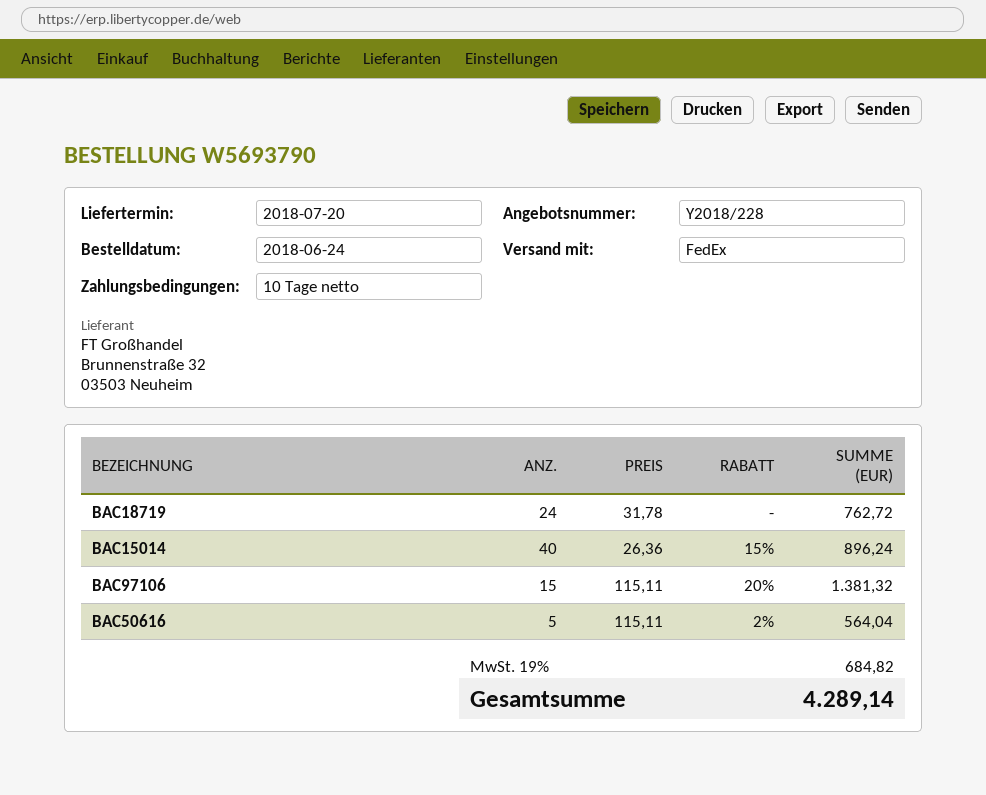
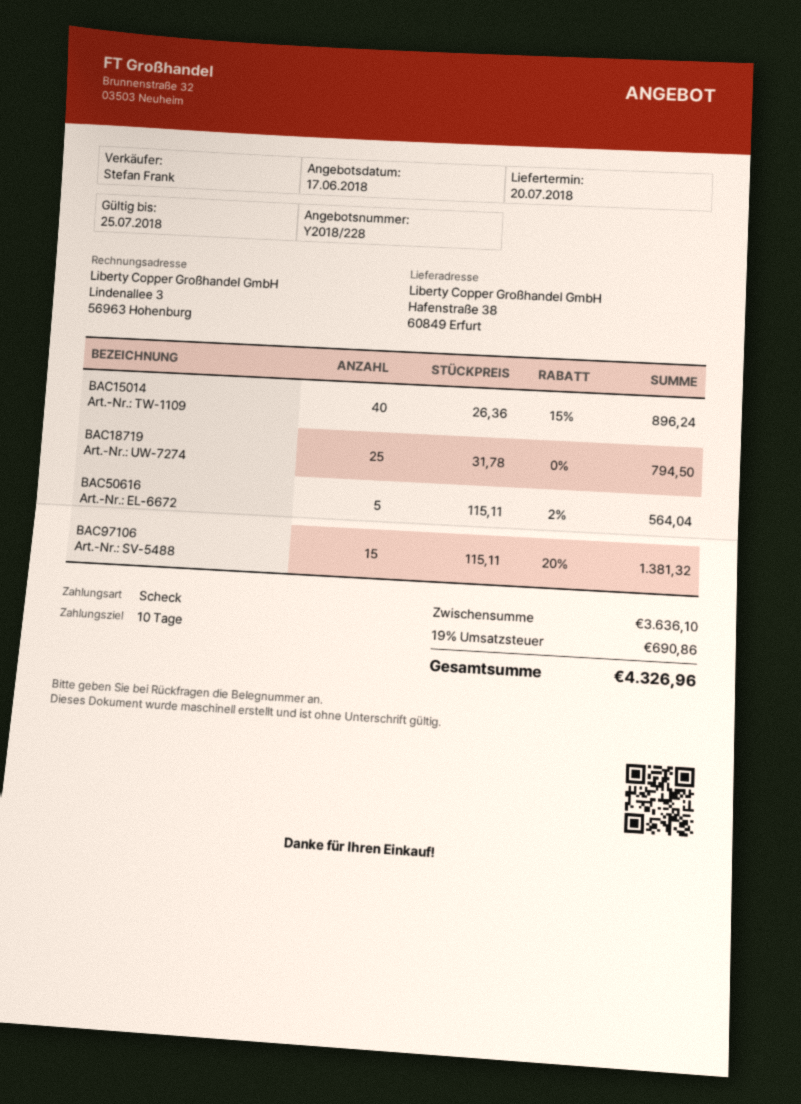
BAC18719: 24 x 31.78 = 762.72 -> 25 x 31.78 = 794.50
tax: 19% = 684.82 -> 19% = 690.86
total: 4289.14 -> 4326.96

